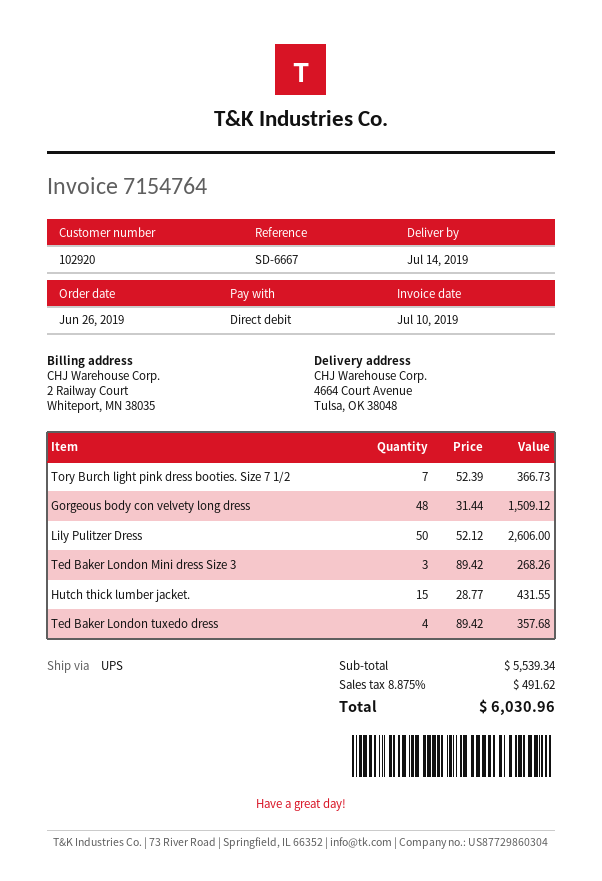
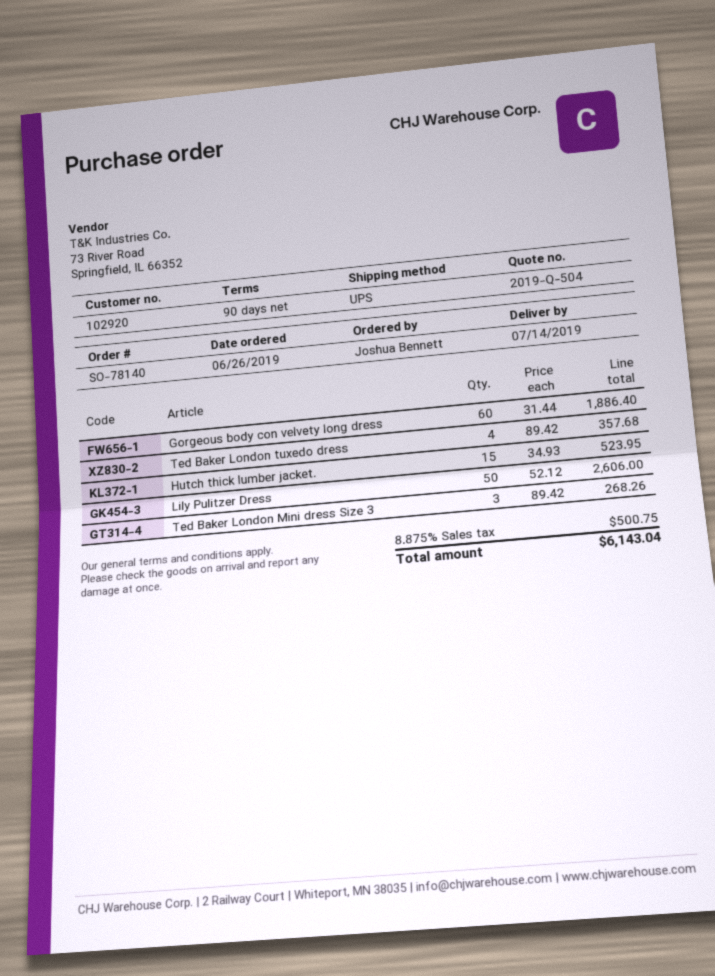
Tory Burch light pink dress booties. Size 7 1/2: 7 x 52.39 = 366.73 -> none
Gorgeous body con velvety long dress: 48 x 31.44 = 1509.12 -> 60 x 31.44 = 1886.40
Hutch thick lumber jacket.: 15 x 28.77 = 431.55 -> 15 x 34.93 = 523.95
tax: 8.875% = 491.62 -> 8.875% = 500.75
total: 6030.96 -> 6143.04

